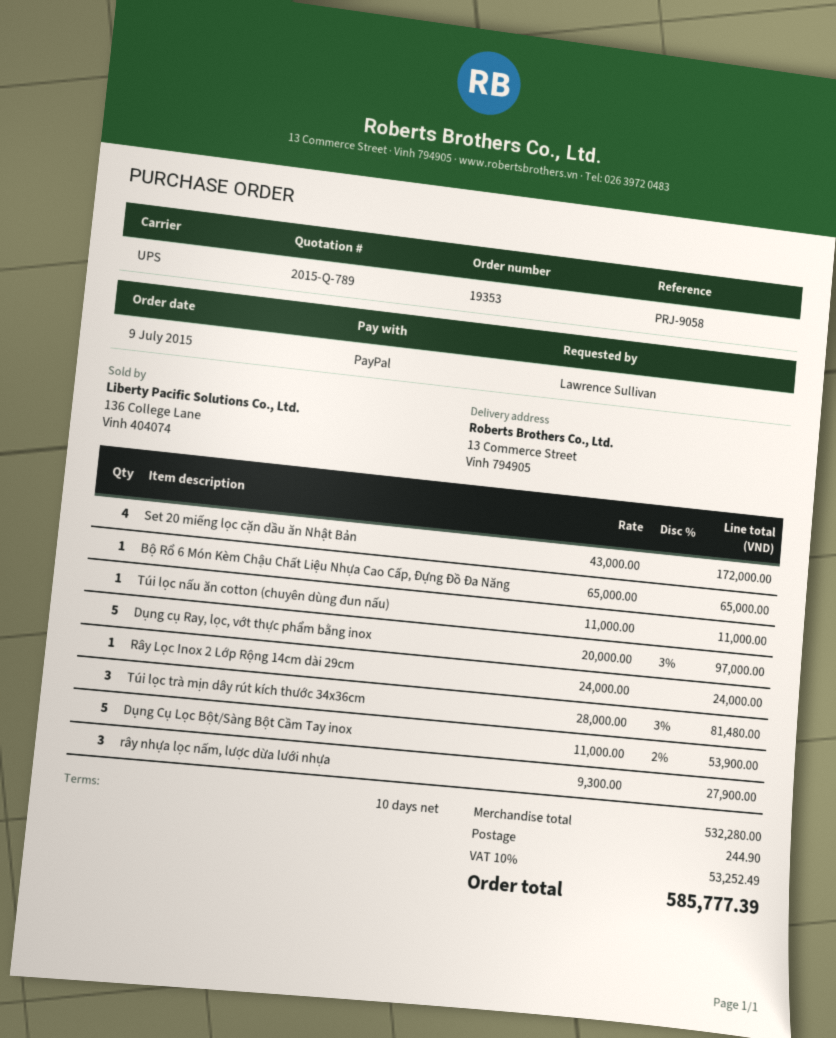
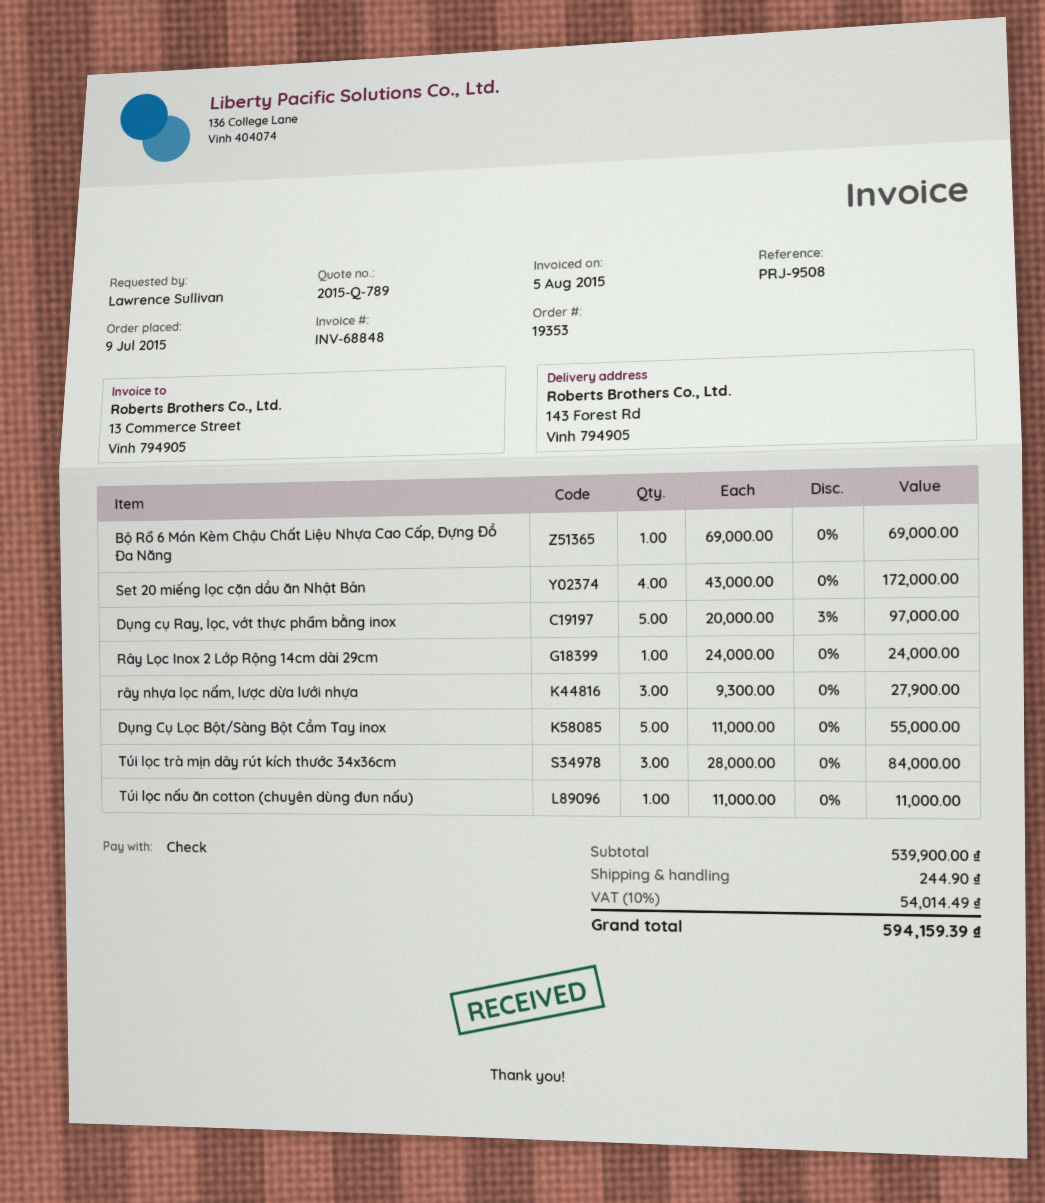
reference: PRJ-9058 -> PRJ-9508
payment method: PayPal -> cheque
ship to: 13 Commerce Street, Vinh 794905 -> 143 Forest Rd, Vinh 794905
Bộ Rổ 6 Món Kèm Chậu Chất Liệu Nhựa Cao Cấp, Đựng Đồ Đa Năng: 1 x 65000.00 = 65000.00 -> 1 x 69000.00 = 69000.00
Túi lọc trà mịn dây rút kích thước 34x36cm: 3 x 28000.00 - 3% = 81480.00 -> 3 x 28000.00 = 84000.00
Dụng Cụ Lọc Bột/Sàng Bột Cầm Tay inox: 5 x 11000.00 - 2% = 53900.00 -> 5 x 11000.00 = 55000.00
subtotal: 532280.00 -> 539900.00
tax: 10% = 53252.49 -> 10% = 54014.49
total: 585777.39 -> 594159.39

